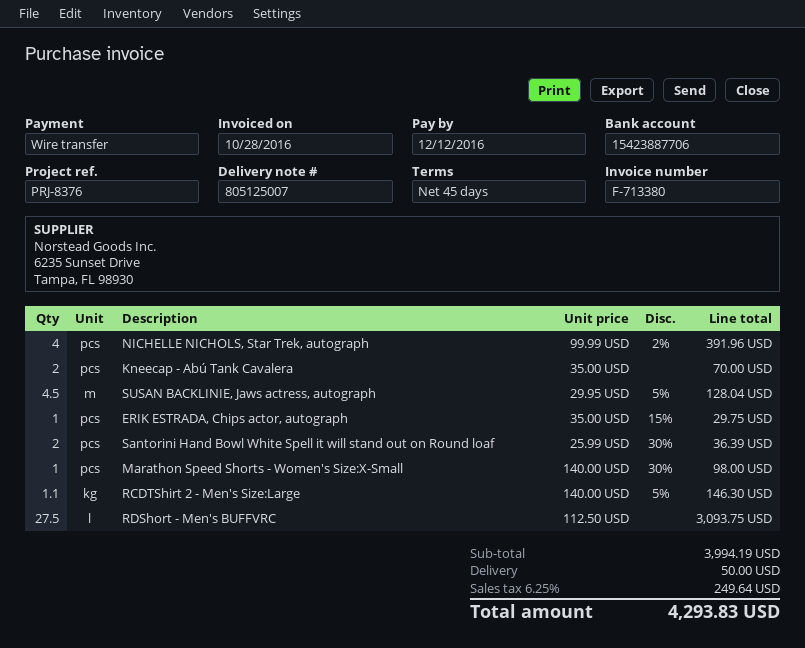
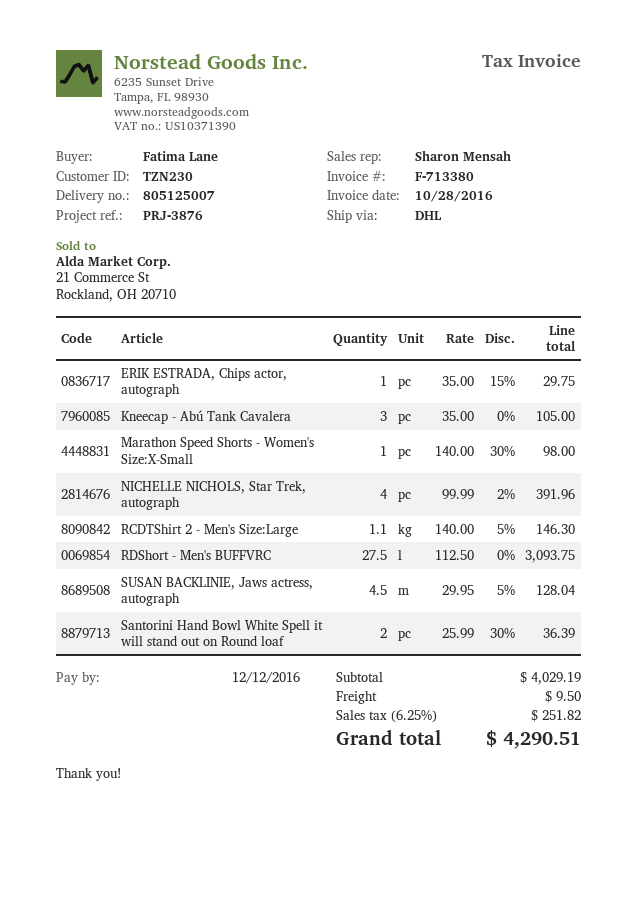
reference: PRJ-8376 -> PRJ-3876
Kneecap - Abú Tank Cavalera: 2 x 35.00 = 70.00 -> 3 x 35.00 = 105.00
subtotal: 3994.19 -> 4029.19
shipping: 50.00 -> 9.50
tax: 6.25% = 249.64 -> 6.25% = 251.82
total: 4293.83 -> 4290.51

